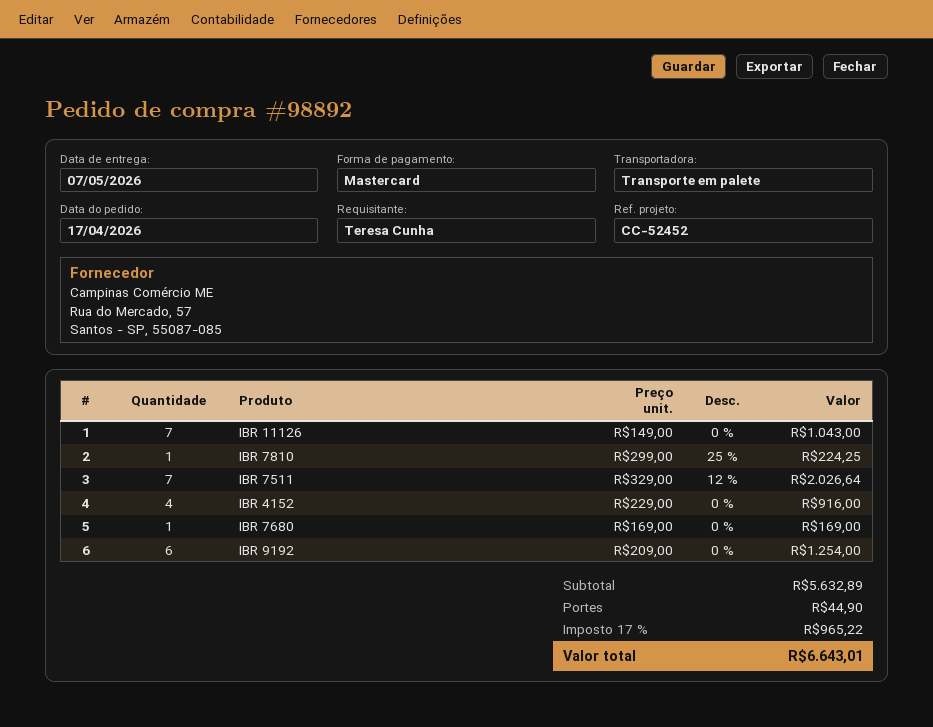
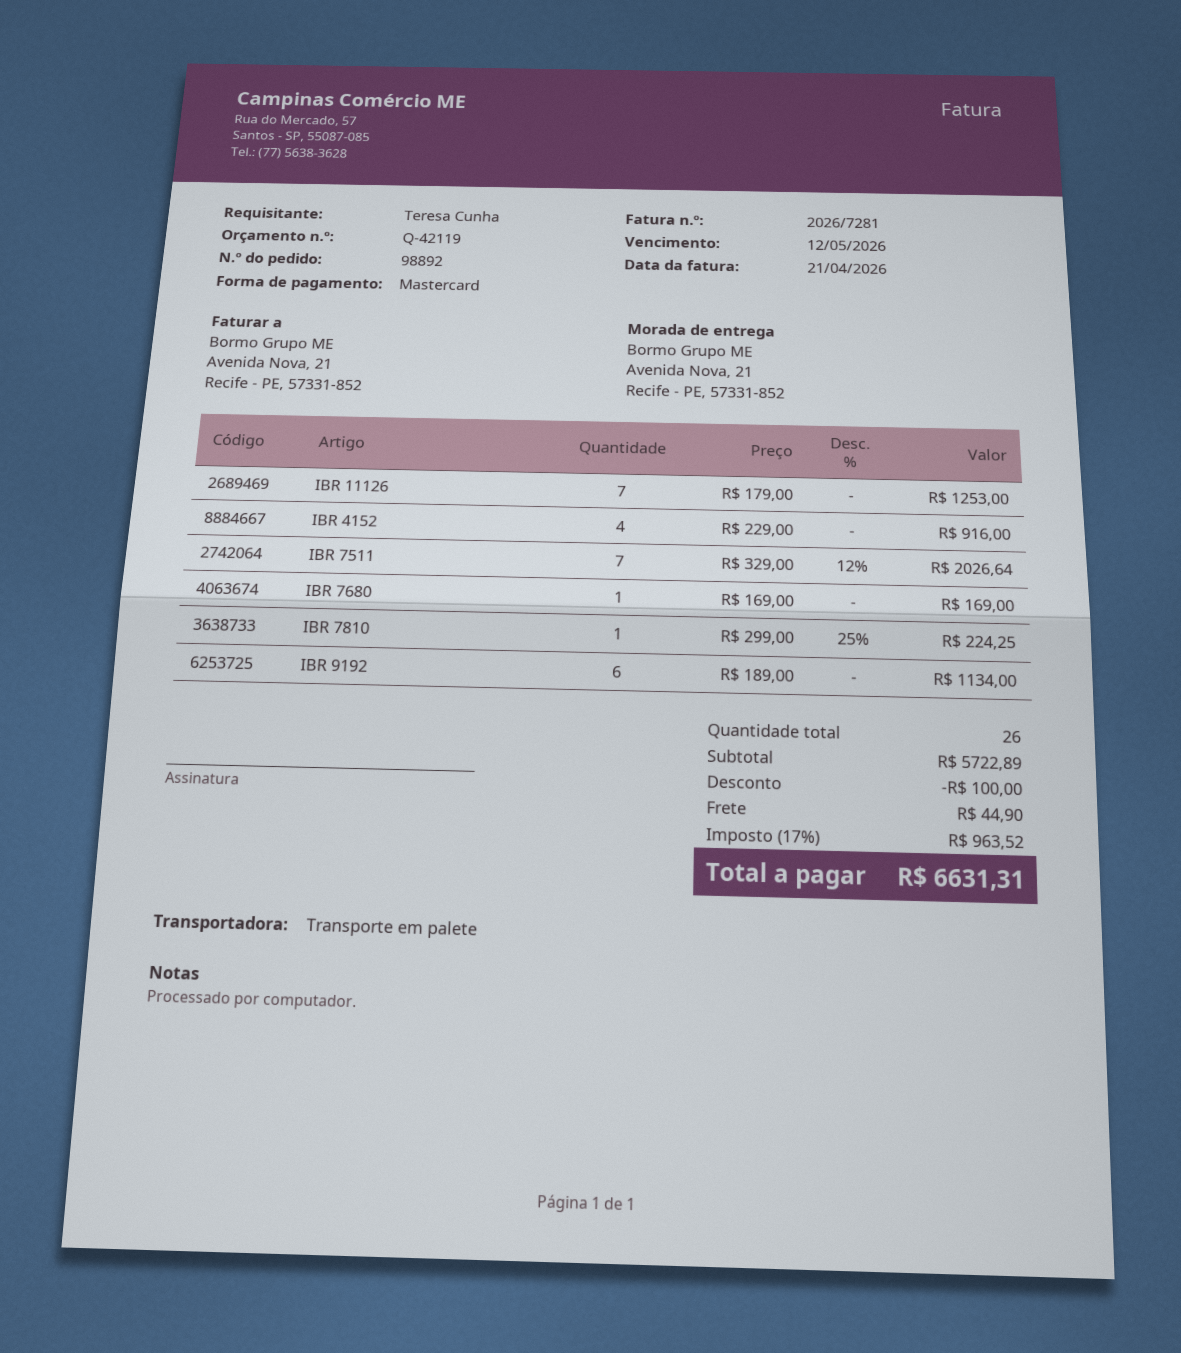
IBR 11126: 7 x 149.00 = 1043.00 -> 7 x 179.00 = 1253.00
IBR 9192: 6 x 209.00 = 1254.00 -> 6 x 189.00 = 1134.00
subtotal: 5632.89 -> 5722.89
discount: none -> 100.00
tax: 17% = 965.22 -> 17% = 963.52
total: 6643.01 -> 6631.31

